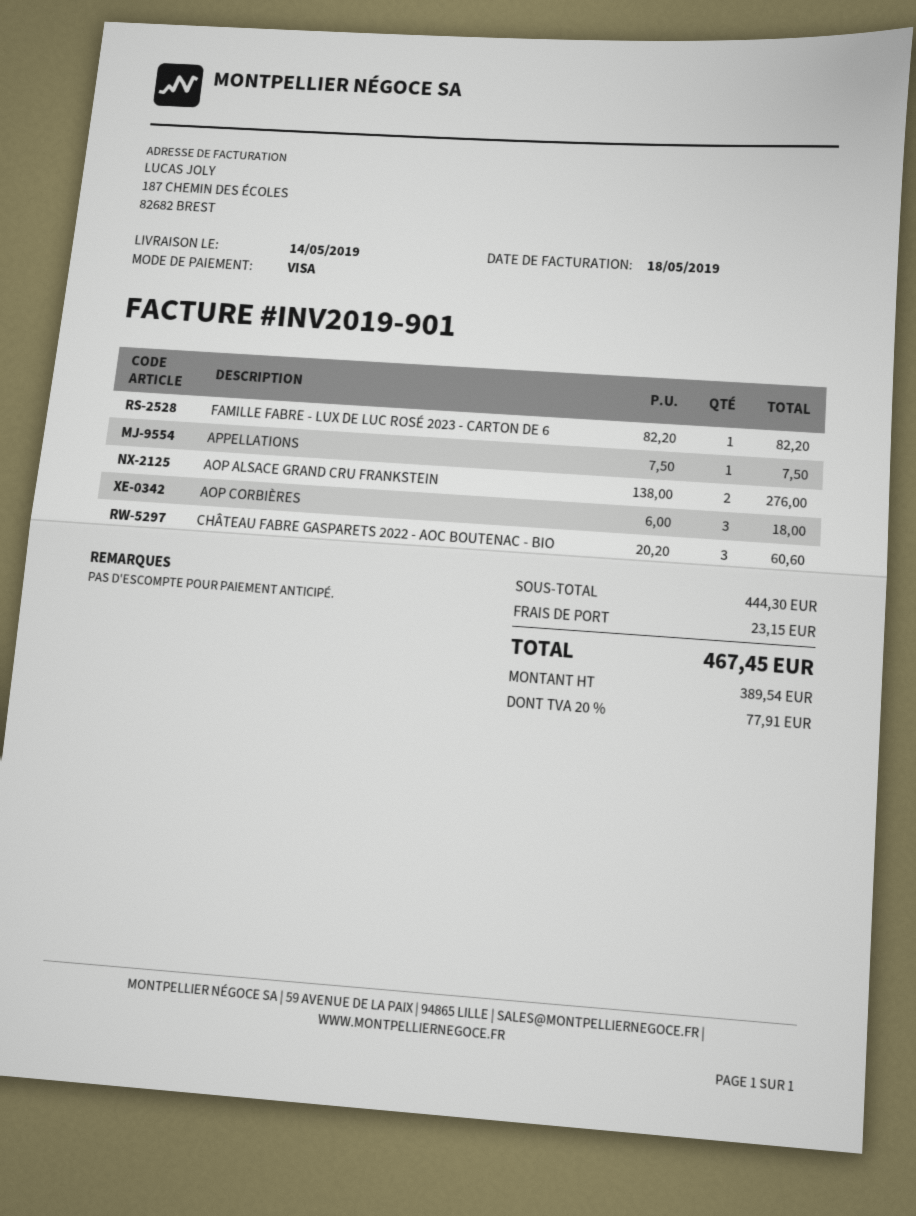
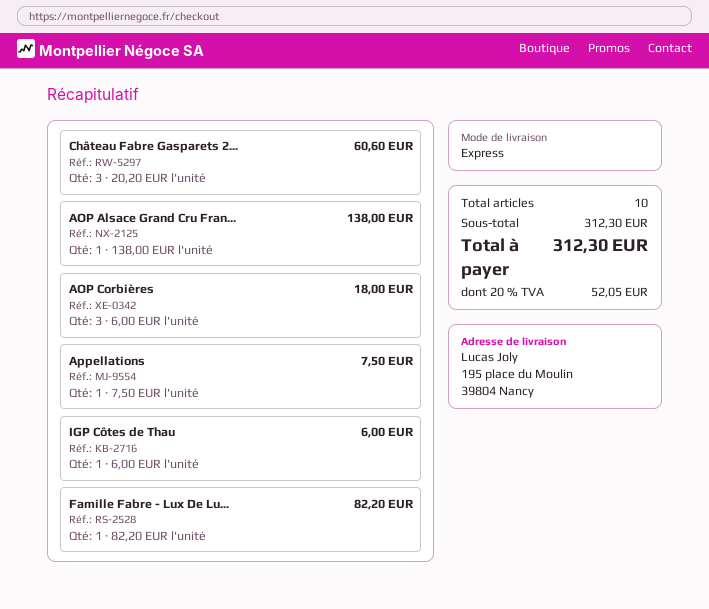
AOP ALSACE GRAND CRU FRANKSTEIN: 2 x 138.00 = 276.00 -> 1 x 138.00 = 138.00
IGP Côtes de Thau: none -> 1 x 6.00 = 6.00
subtotal: 444.30 -> 312.30
shipping: 23.15 -> none
tax: 20% = 77.91 -> 20% = 52.05
total: 467.45 -> 312.30

